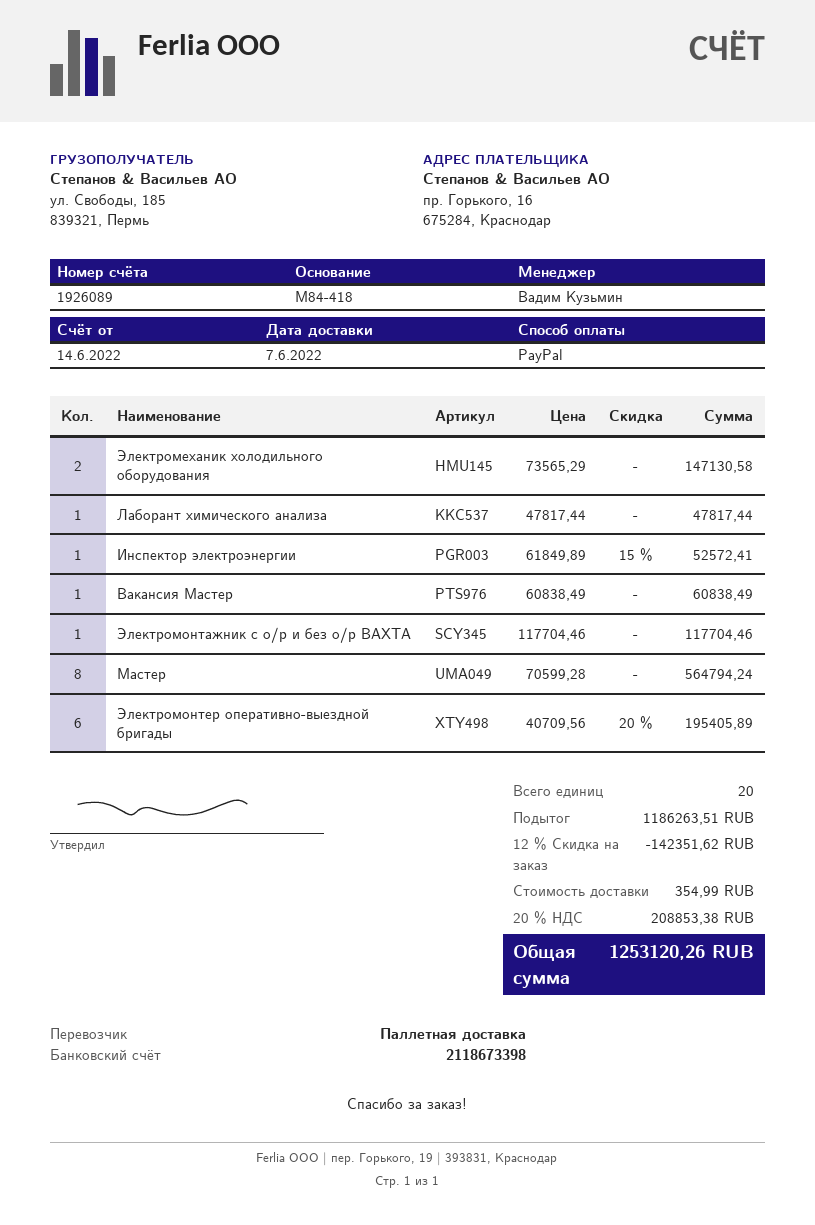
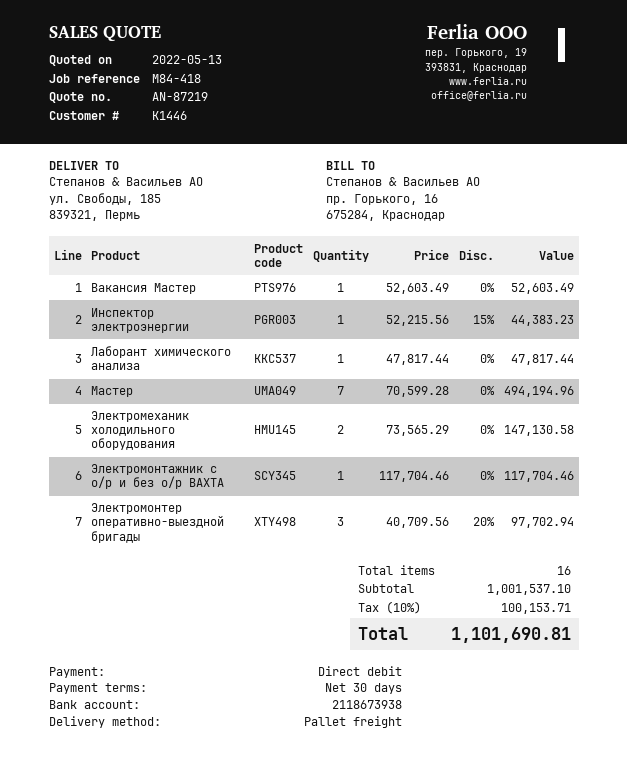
payment method: PayPal -> direct debit
bank account: 2118673398 -> 2118673938
Инспектор электроэнергии: 1 x 61849.89 - 15% = 52572.41 -> 1 x 52215.56 - 15% = 44383.23
Вакансия Мастер: 1 x 60838.49 = 60838.49 -> 1 x 52603.49 = 52603.49
Мастер: 8 x 70599.28 = 564794.24 -> 7 x 70599.28 = 494194.96
Электромонтер оперативно-выездной бригады: 6 x 40709.56 - 20% = 195405.89 -> 3 x 40709.56 - 20% = 97702.94
total quantity: 20 -> 16
subtotal: 1186263.51 -> 1001537.10
discount: 12% = 142351.62 -> none
shipping: 354.99 -> none
tax: 20% = 208853.38 -> 10% = 100153.71
total: 1253120.26 -> 1101690.81

